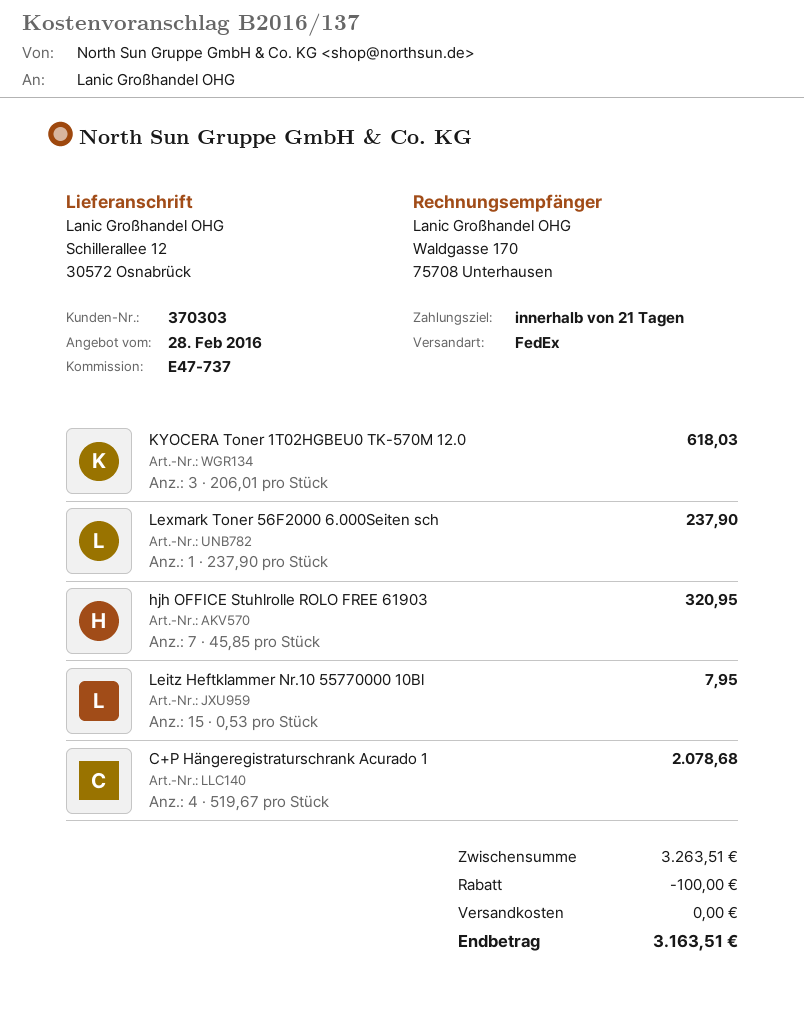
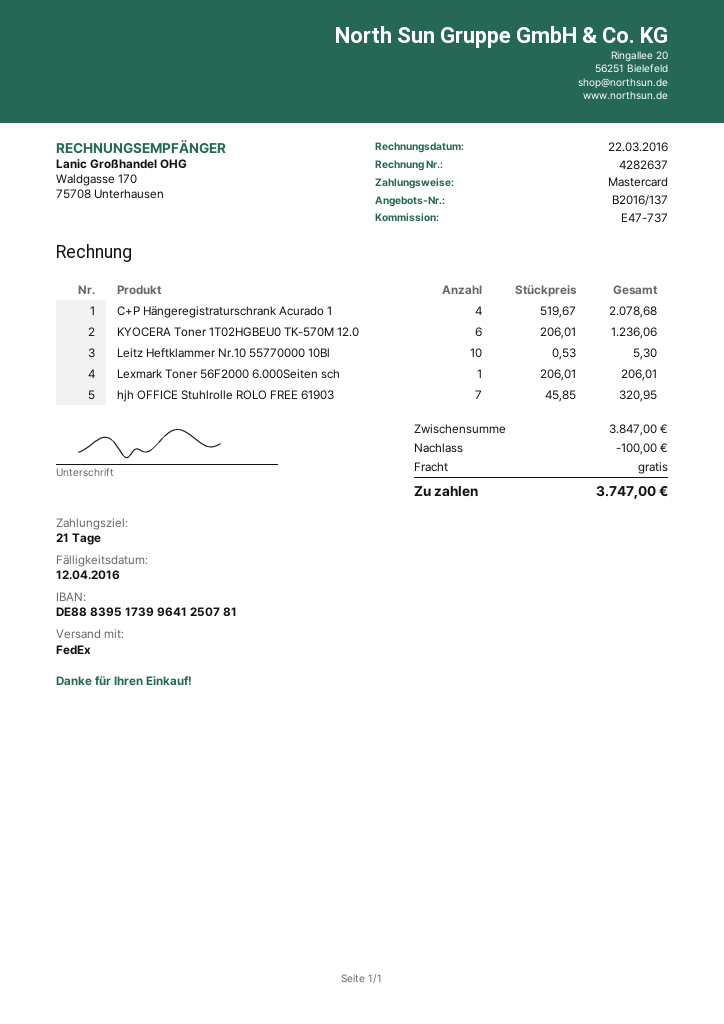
KYOCERA Toner 1T02HGBEU0 TK-570M 12.0: 3 x 206.01 = 618.03 -> 6 x 206.01 = 1236.06
Lexmark Toner 56F2000 6.000Seiten sch: 1 x 237.90 = 237.90 -> 1 x 206.01 = 206.01
Leitz Heftklammer Nr.10 55770000 10Bl: 15 x 0.53 = 7.95 -> 10 x 0.53 = 5.30
subtotal: 3263.51 -> 3847.00
total: 3163.51 -> 3747.00

